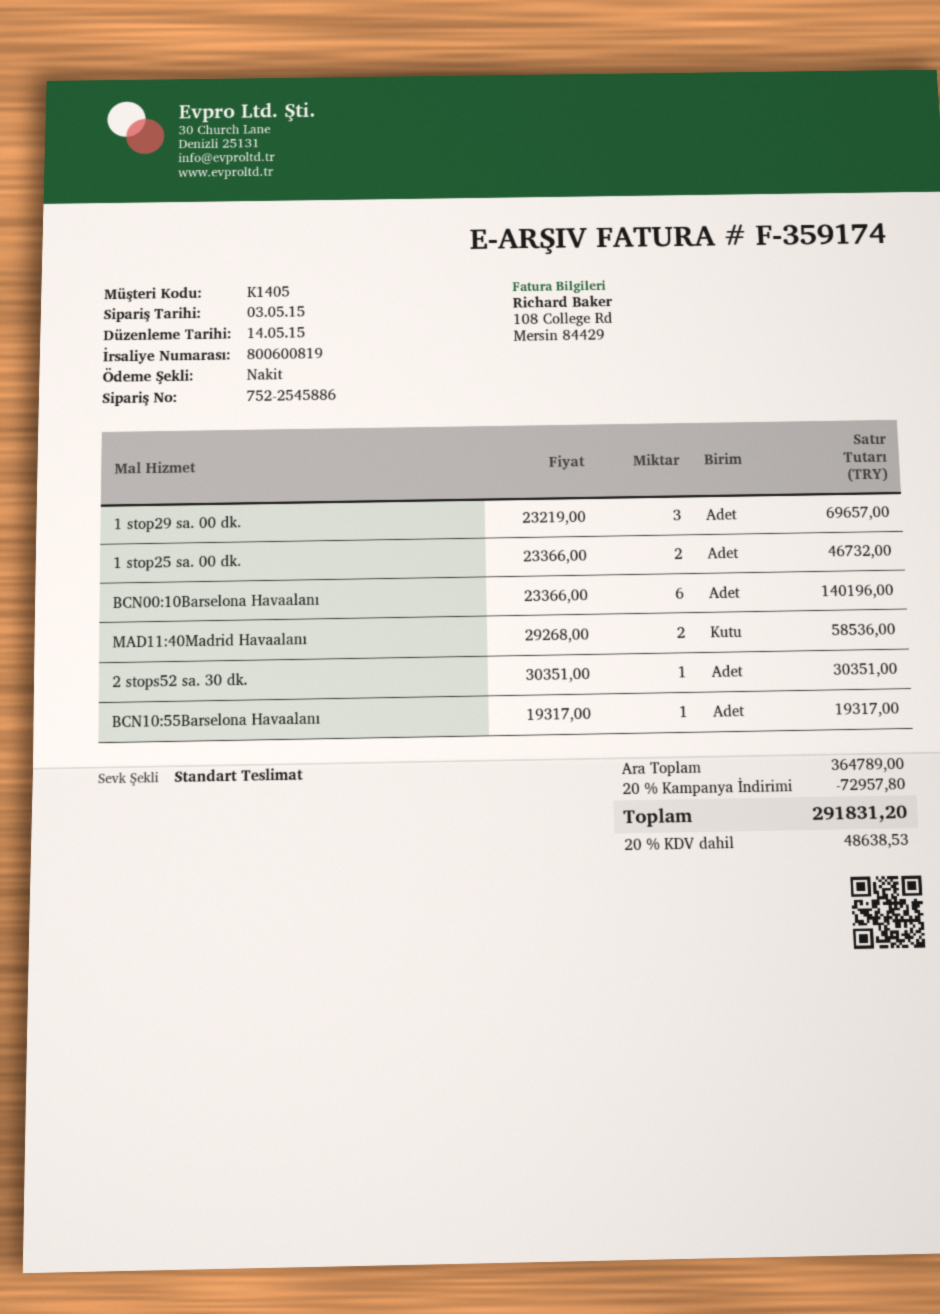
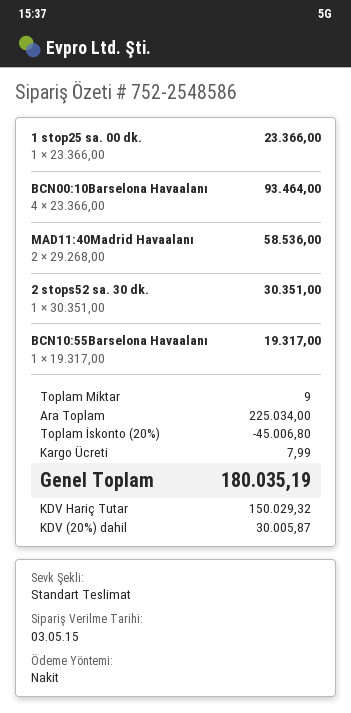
order number: 752-2545886 -> 752-2548586
1 stop29 sa. 00 dk.: 3 x 23219.00 = 69657.00 -> none
1 stop25 sa. 00 dk.: 2 x 23366.00 = 46732.00 -> 1 x 23366.00 = 23366.00
BCN00:10Barselona Havaalanı: 6 x 23366.00 = 140196.00 -> 4 x 23366.00 = 93464.00
subtotal: 364789.00 -> 225034.00
discount: 20% = 72957.80 -> 20% = 45006.80
shipping: none -> 7.99
tax: 20% = 48638.53 -> 20% = 30005.87
total: 291831.20 -> 180035.19

